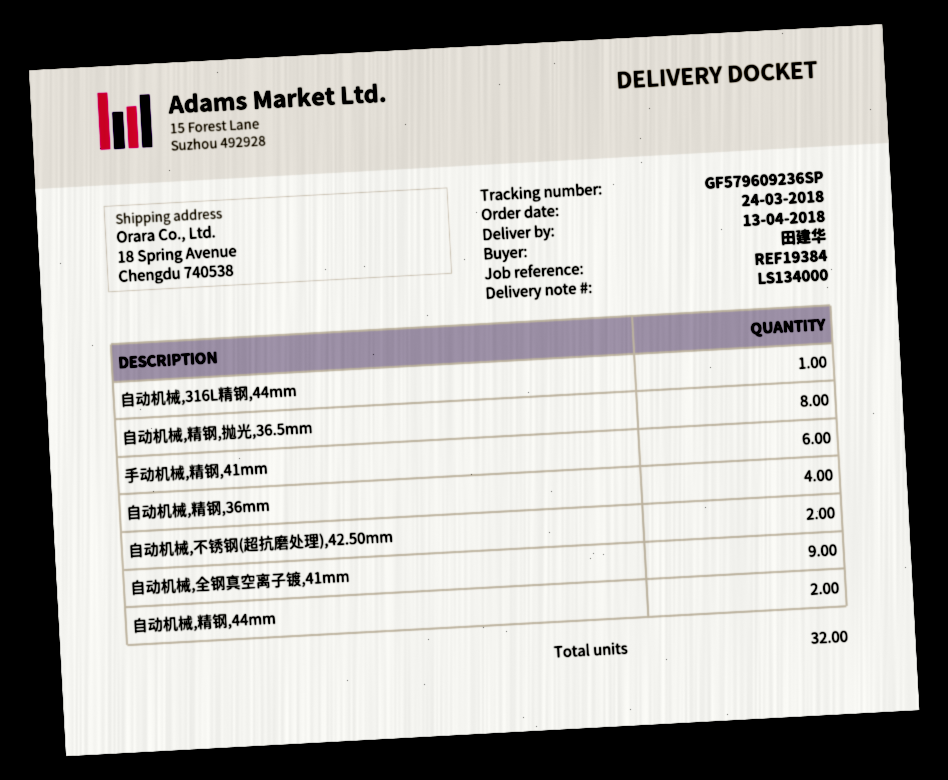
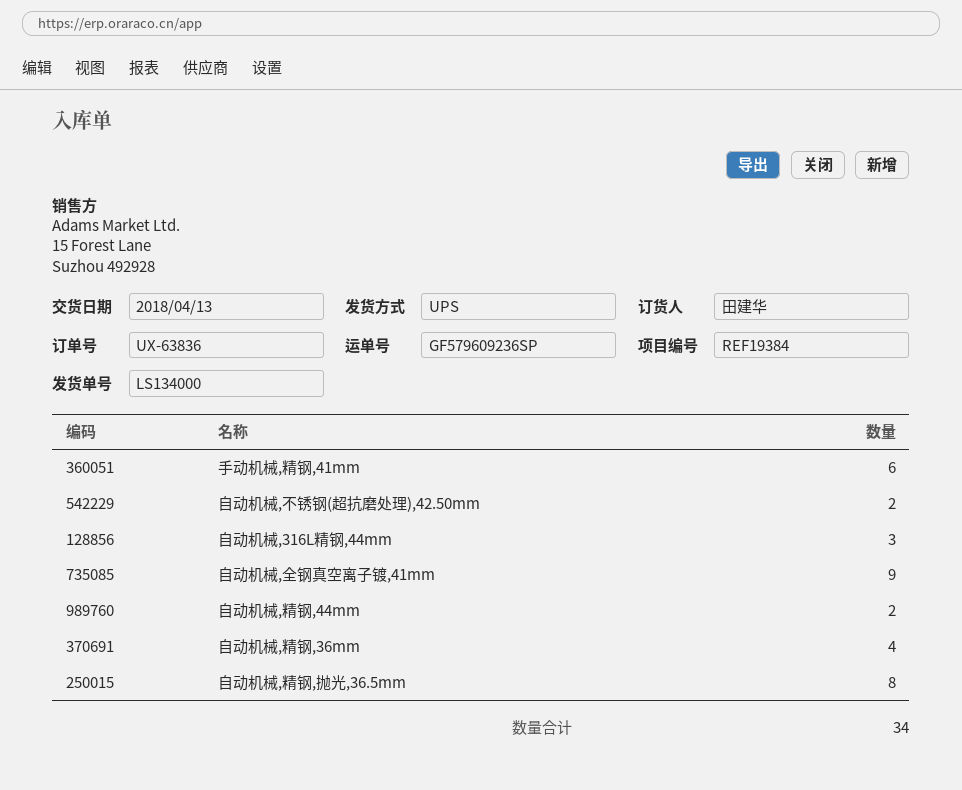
自动机械,316L精钢,44mm: 1 -> 3
total quantity: 32 -> 34

